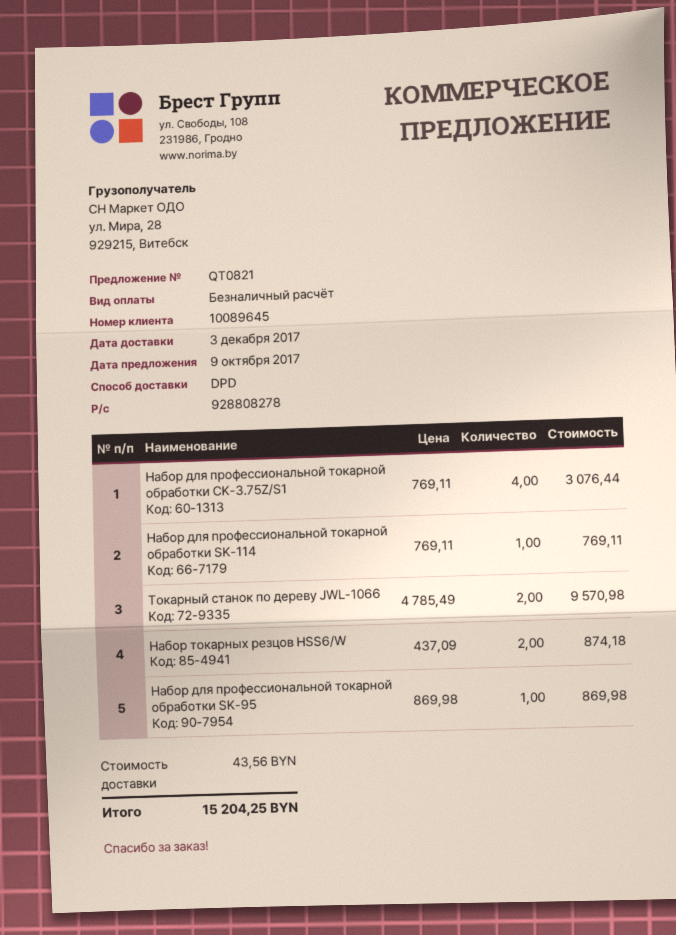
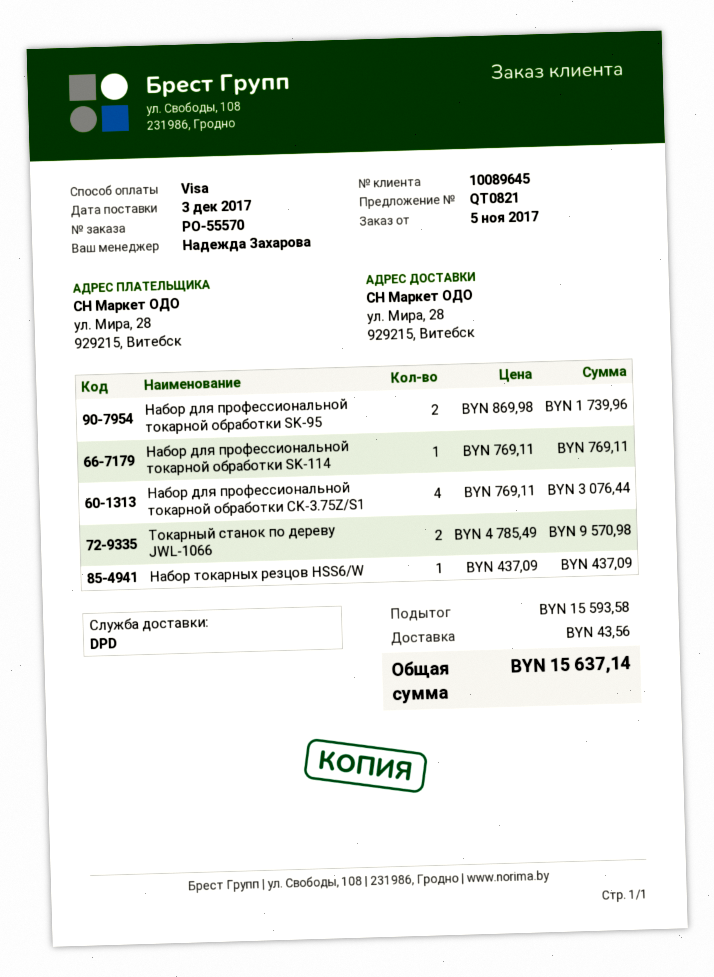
payment method: bank transfer -> Visa
Набор токарных резцов HSS6/W: 2 x 437.09 = 874.18 -> 1 x 437.09 = 437.09
Набор для профессиональной токарной обработки SK-95: 1 x 869.98 = 869.98 -> 2 x 869.98 = 1739.96
total: 15204.25 -> 15637.14

